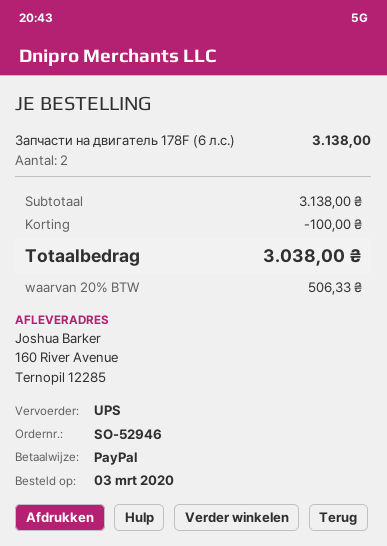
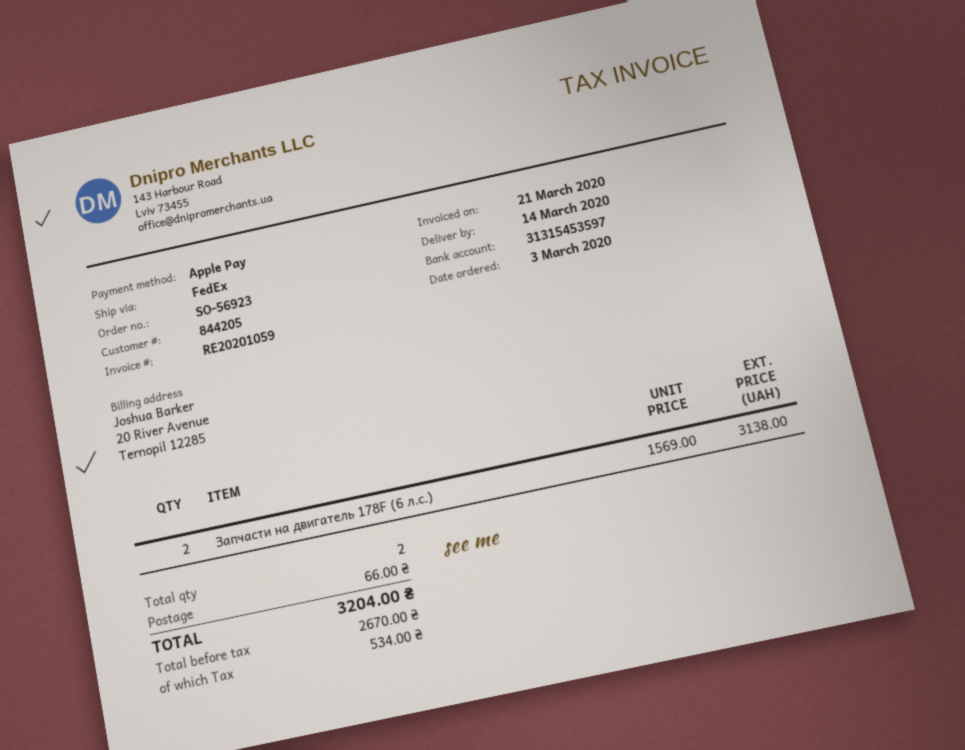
order number: SO-52946 -> SO-56923
payment method: PayPal -> Apple Pay
shipping method: UPS -> FedEx
discount: 100.00 -> none
shipping: none -> 66.00
tax: 506.33 -> 534.00
total: 3038.00 -> 3204.00

